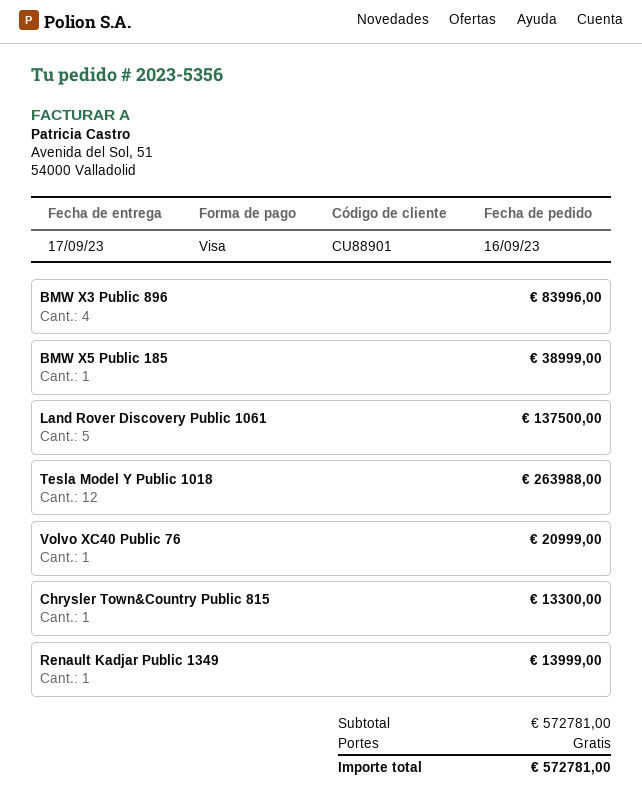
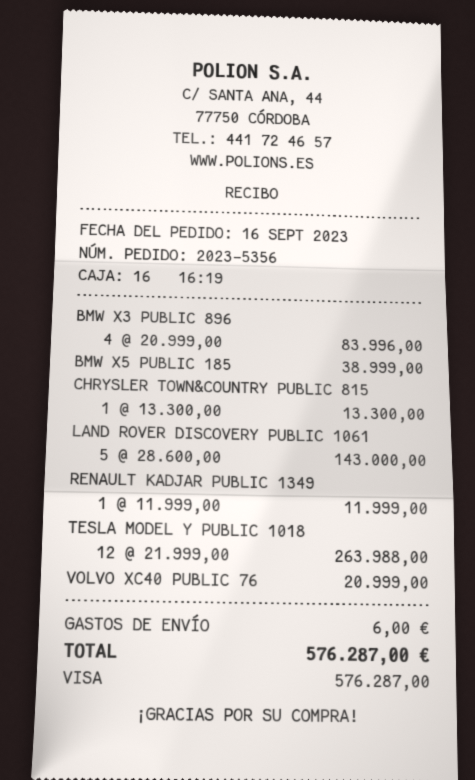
Land Rover Discovery Public 1061: 5 for 137500.00 -> 5 for 143000.00
Renault Kadjar Public 1349: 1 for 13999.00 -> 1 for 11999.00
shipping: 0.00 -> 6.00
total: 572781.00 -> 576287.00

